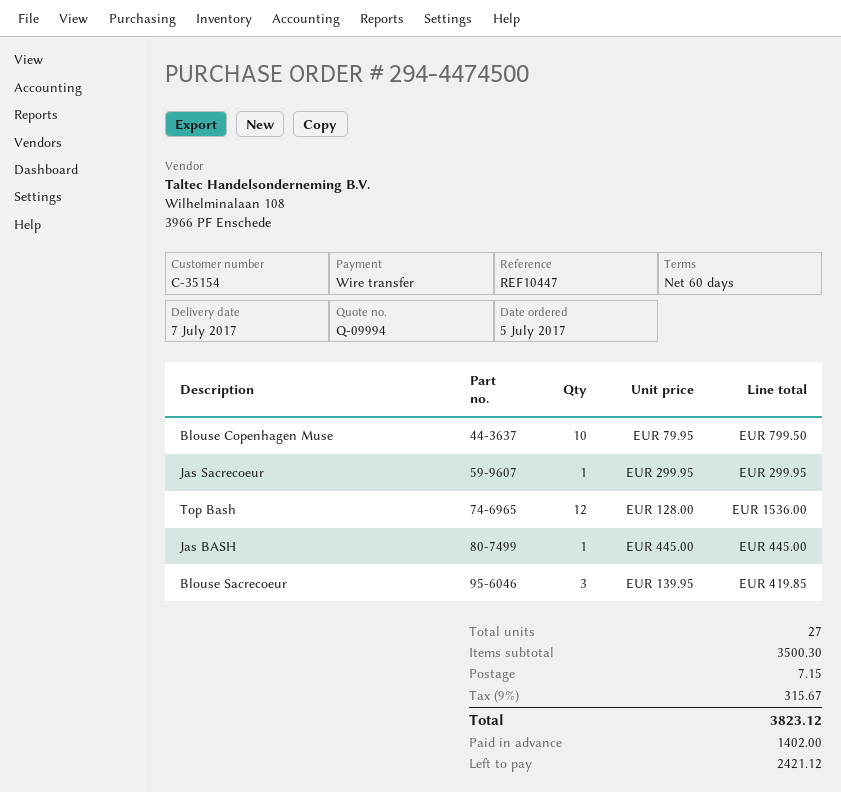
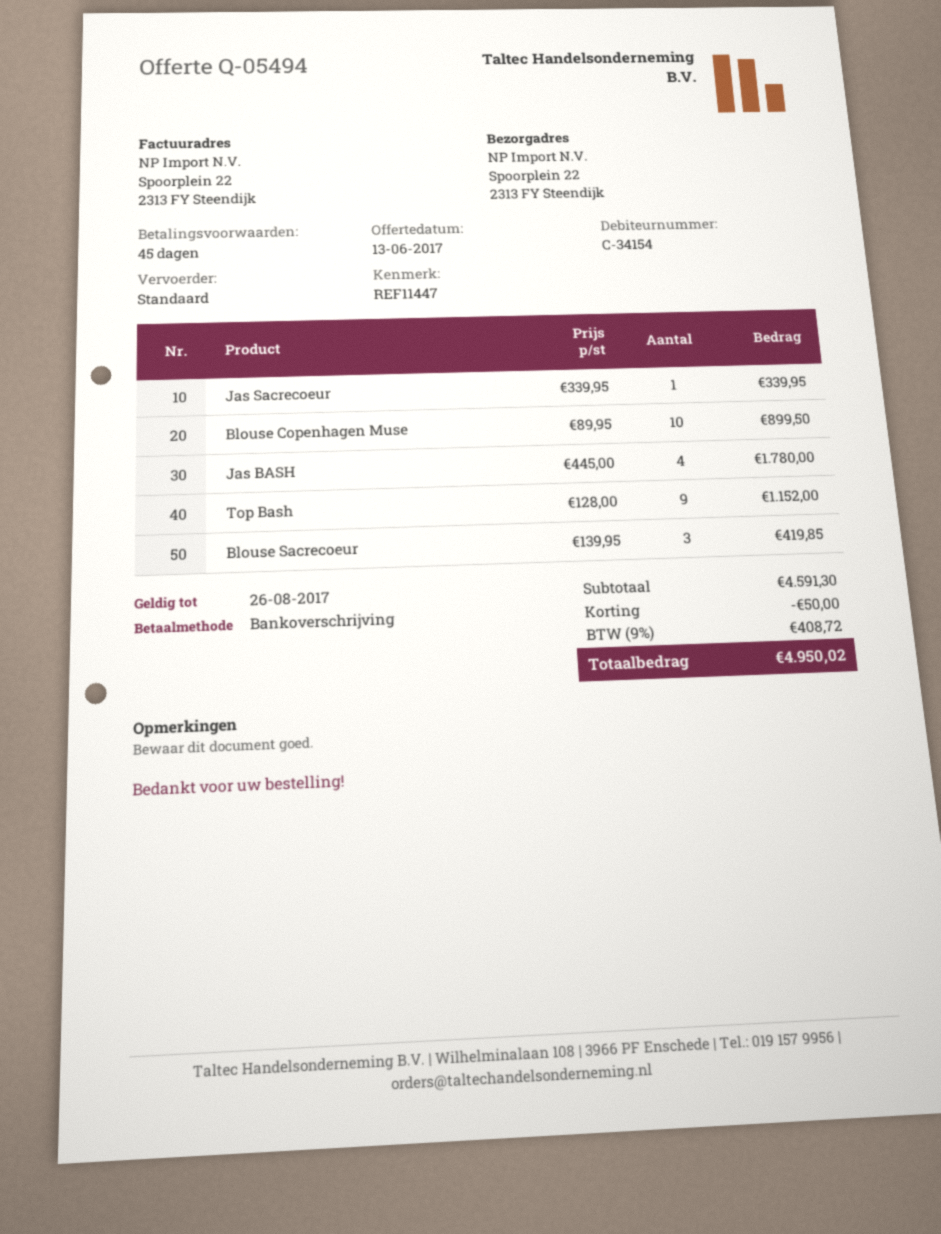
quote number: Q-09994 -> Q-05494
payment terms: 60 days -> 45 days
customer number: C-35154 -> C-34154
reference: REF10447 -> REF11447
Blouse Copenhagen Muse: 10 x 79.95 = 799.50 -> 10 x 89.95 = 899.50
Jas Sacrecoeur: 1 x 299.95 = 299.95 -> 1 x 339.95 = 339.95
Top Bash: 12 x 128.00 = 1536.00 -> 9 x 128.00 = 1152.00
Jas BASH: 1 x 445.00 = 445.00 -> 4 x 445.00 = 1780.00
subtotal: 3500.30 -> 4591.30
discount: none -> 50.00
shipping: 7.15 -> none
tax: 9% = 315.67 -> 9% = 408.72
total: 3823.12 -> 4950.02

